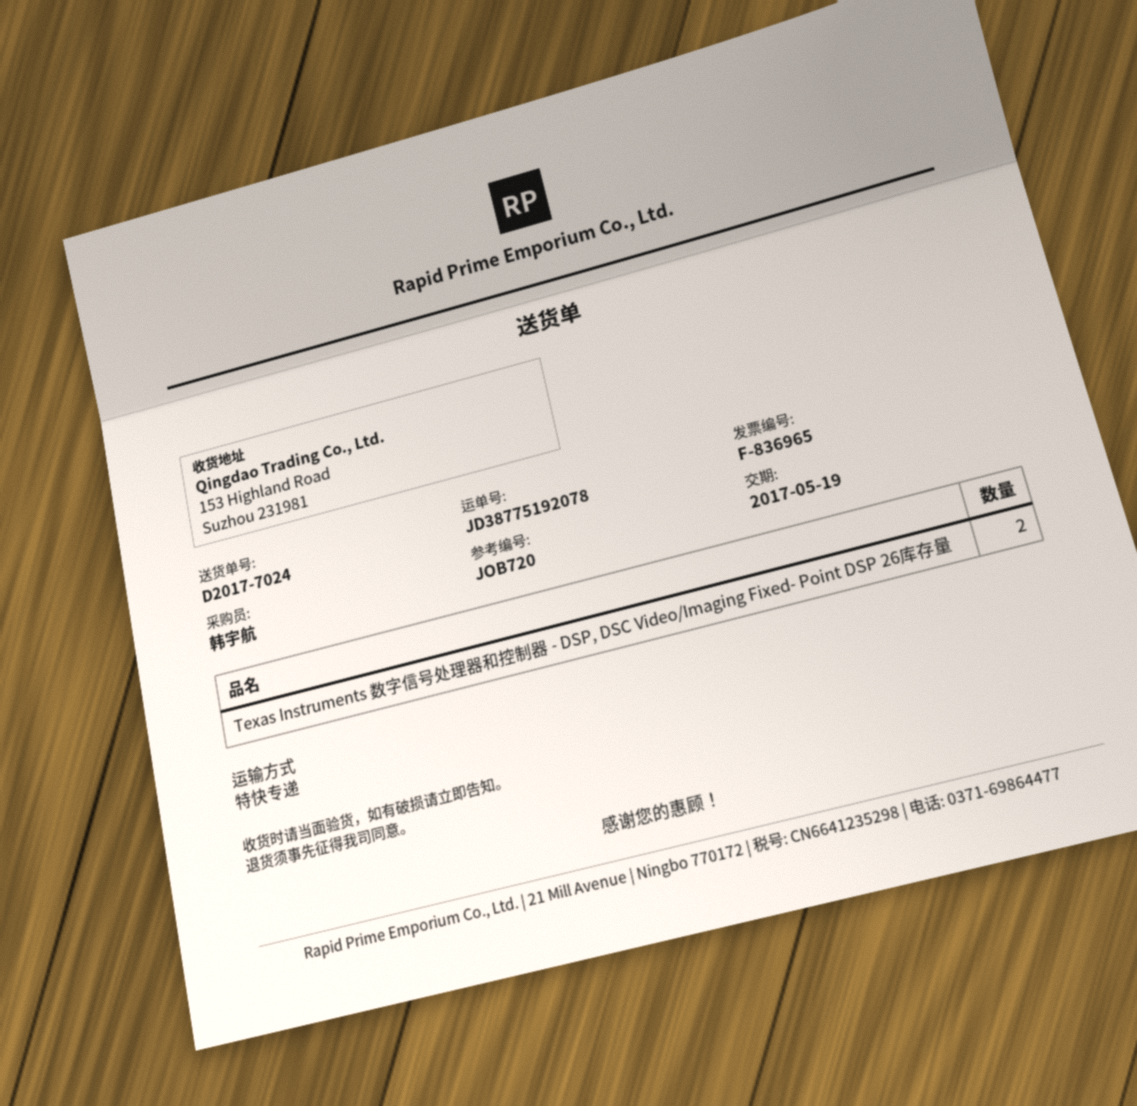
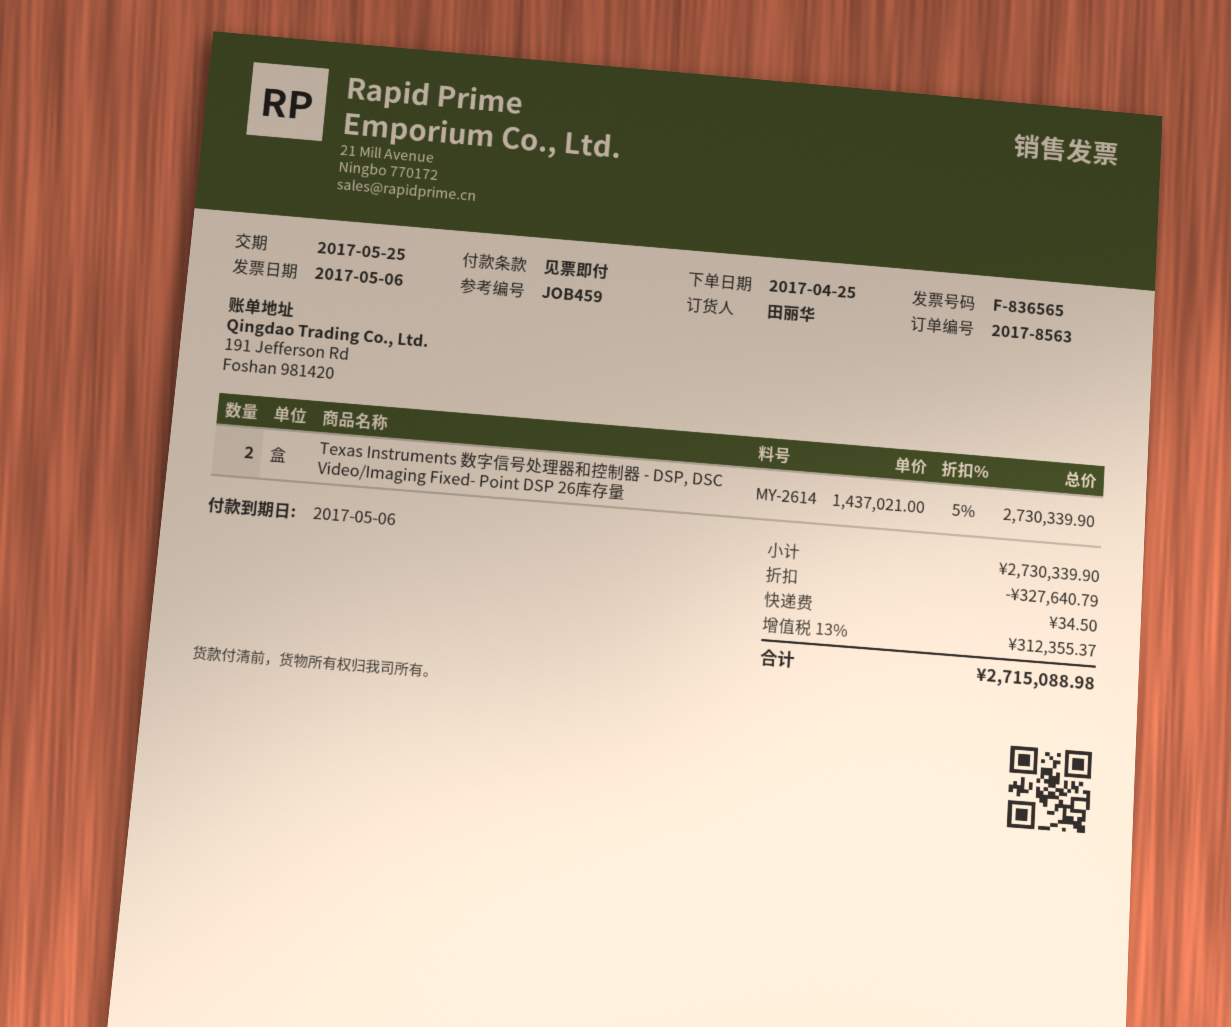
delivery date: 2017-05-19 -> 2017-05-25
invoice number: F-836965 -> F-836565
reference: JOB720 -> JOB459
ordered by: 韩宇航 -> 田丽华

